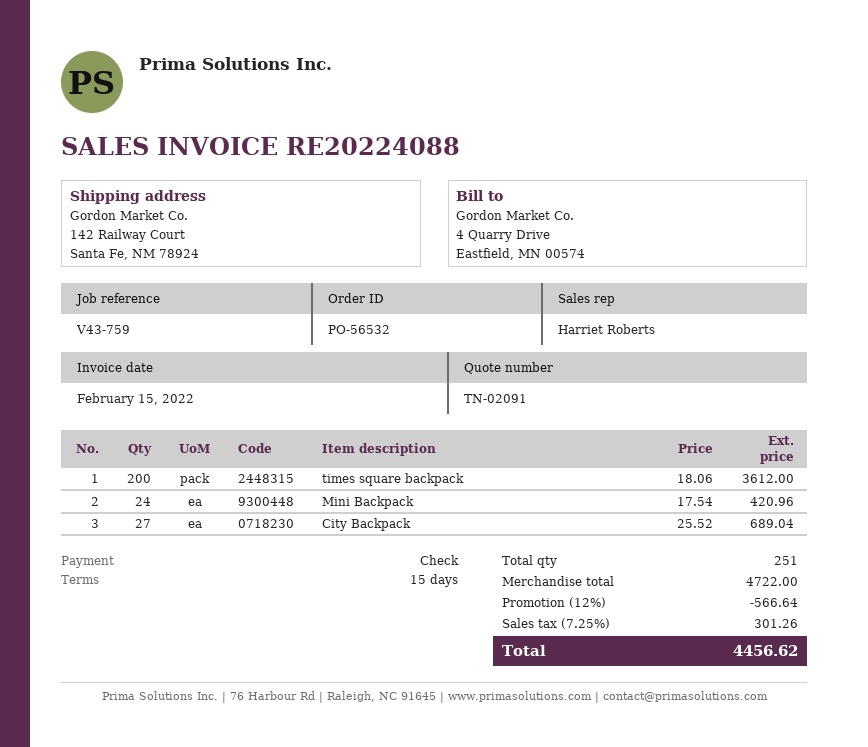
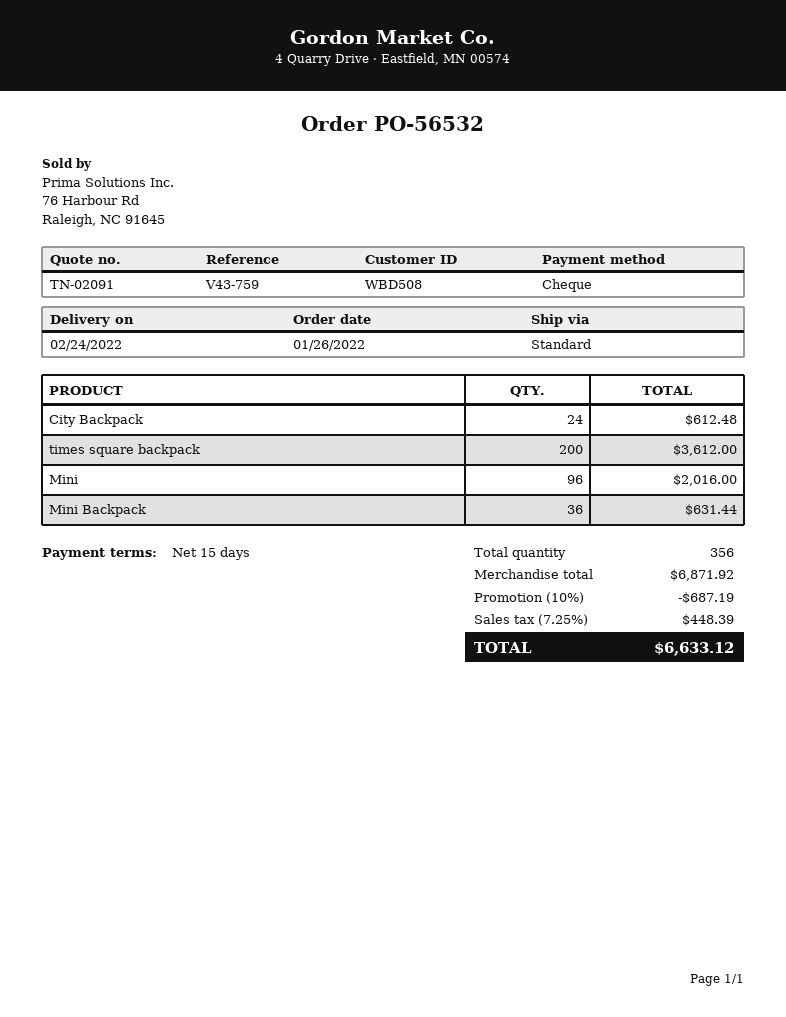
Mini Backpack: 24 for 420.96 -> 36 for 631.44
City Backpack: 27 for 689.04 -> 24 for 612.48
Mini: none -> 96 for 2016.00
total quantity: 251 -> 356
subtotal: 4722.00 -> 6871.92
discount: 12% = 566.64 -> 10% = 687.19
tax: 7.25% = 301.26 -> 7.25% = 448.39
total: 4456.62 -> 6633.12

